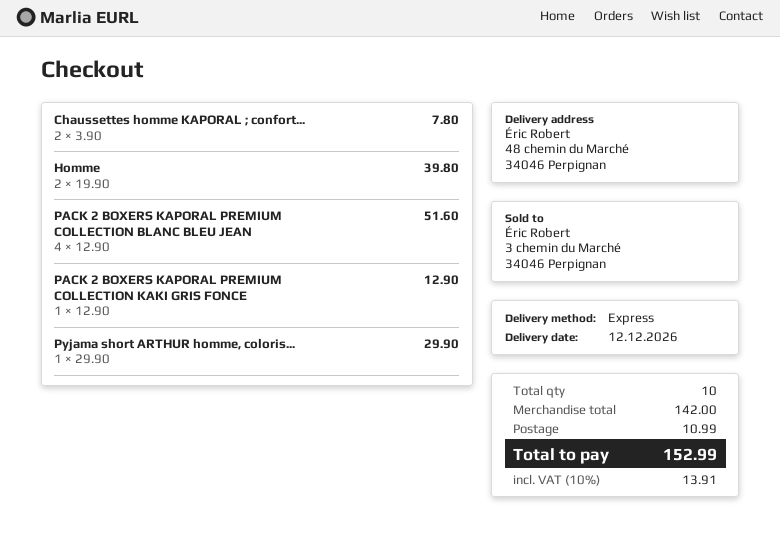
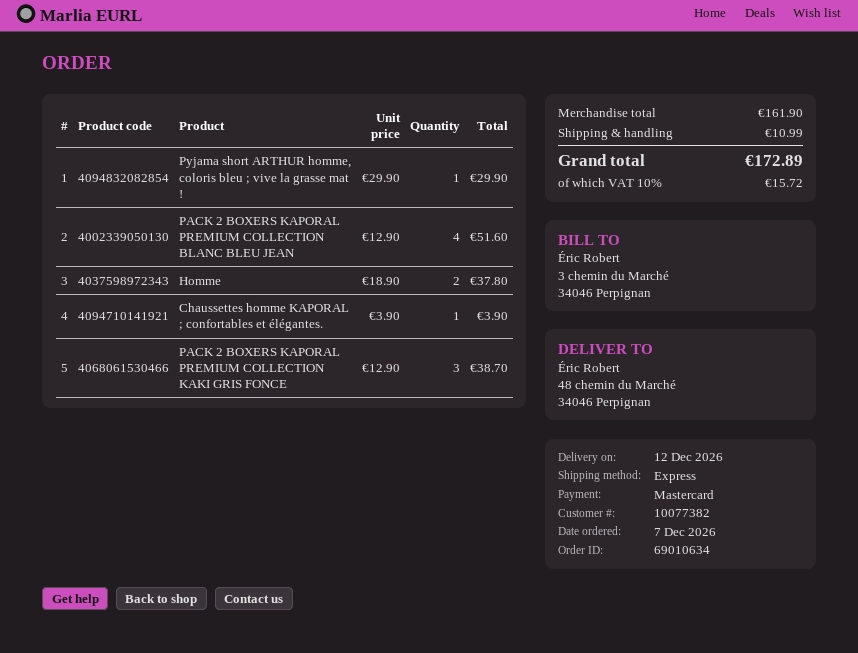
Chaussettes homme KAPORAL ; confort...: 2 x 3.90 = 7.80 -> 1 x 3.90 = 3.90
Homme: 2 x 19.90 = 39.80 -> 2 x 18.90 = 37.80
PACK 2 BOXERS KAPORAL PREMIUM COLLECTION KAKI GRIS FONCE: 1 x 12.90 = 12.90 -> 3 x 12.90 = 38.70
subtotal: 142.00 -> 161.90
tax: 10% = 13.91 -> 10% = 15.72
total: 152.99 -> 172.89

